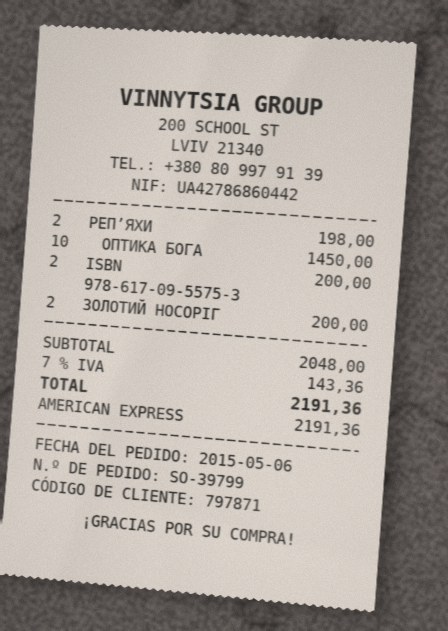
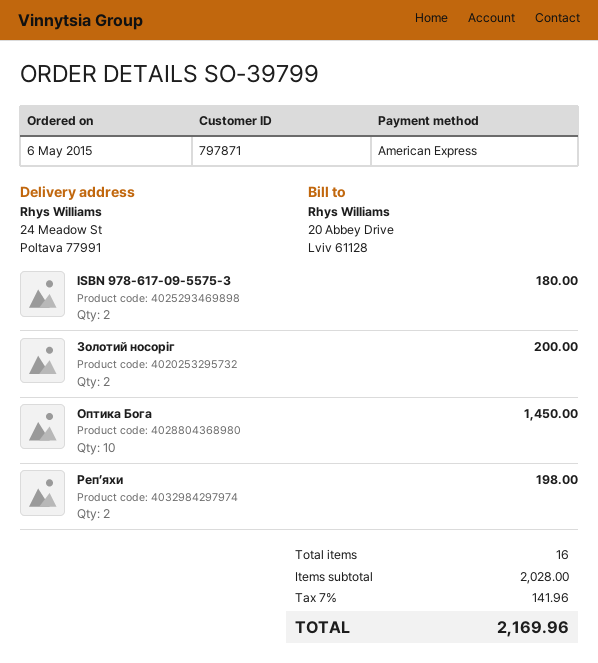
ISBN 978-617-09-5575-3: 2 for 200.00 -> 2 for 180.00
subtotal: 2048.00 -> 2028.00
tax: 7% = 143.36 -> 7% = 141.96
total: 2191.36 -> 2169.96

